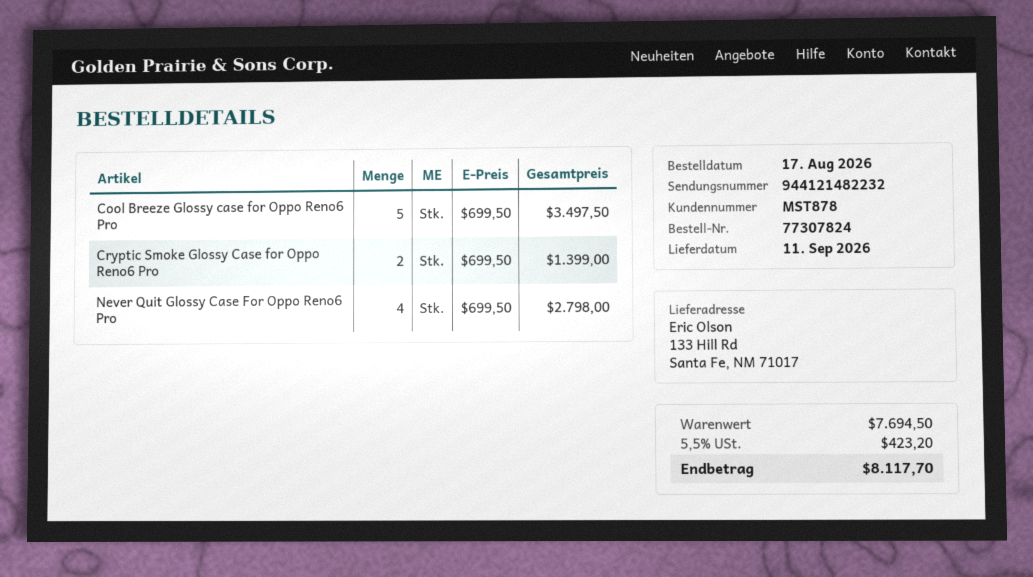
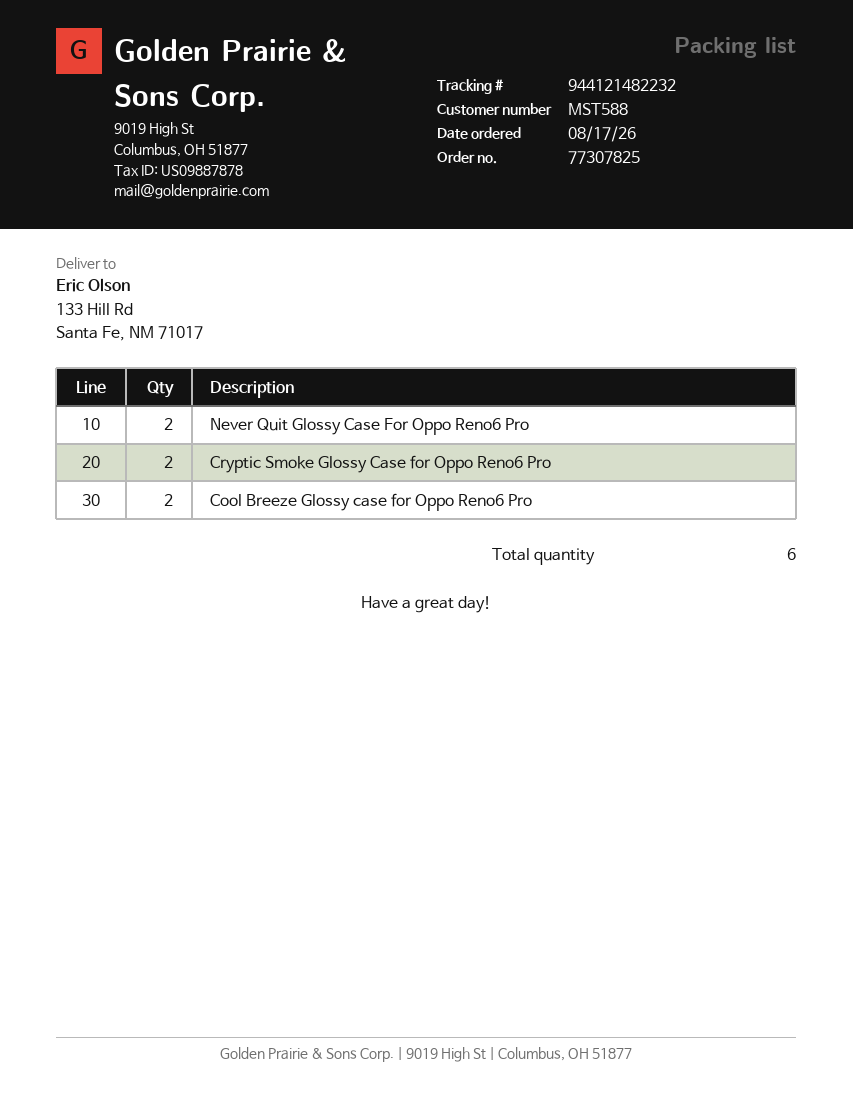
order number: 77307824 -> 77307825
customer number: MST878 -> MST588
Cool Breeze Glossy case for Oppo Reno6 Pro: 5 -> 2
Never Quit Glossy Case For Oppo Reno6 Pro: 4 -> 2

